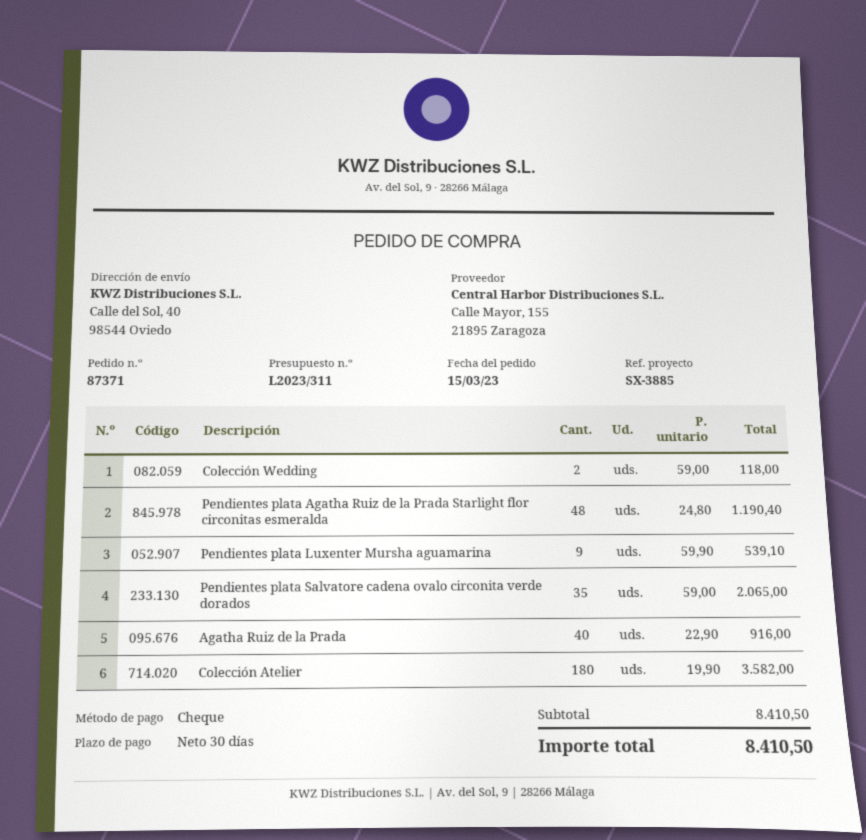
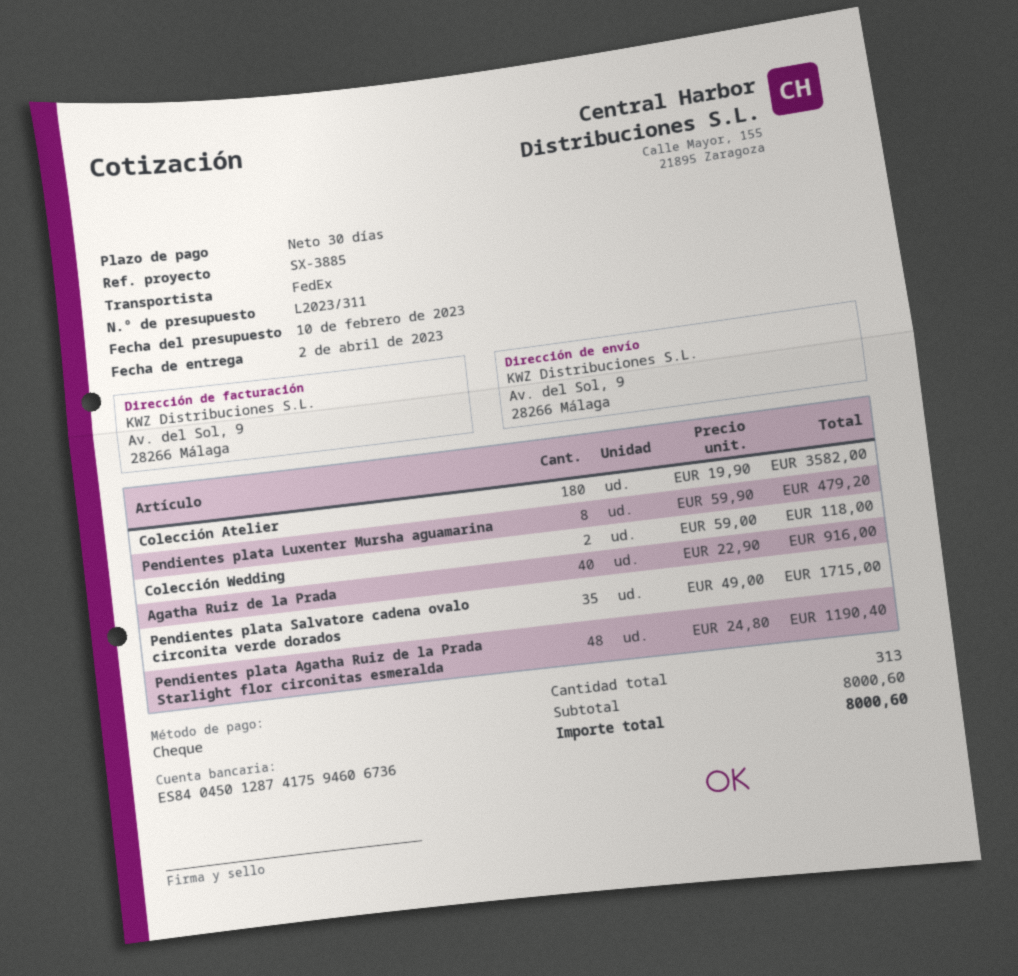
ship to: Calle del Sol, 40, 98544 Oviedo -> Av. del Sol, 9, 28266 Málaga
Pendientes plata Luxenter Mursha aguamarina: 9 x 59.90 = 539.10 -> 8 x 59.90 = 479.20
Pendientes plata Salvatore cadena ovalo circonita verde dorados: 35 x 59.00 = 2065.00 -> 35 x 49.00 = 1715.00
subtotal: 8410.50 -> 8000.60
total: 8410.50 -> 8000.60

